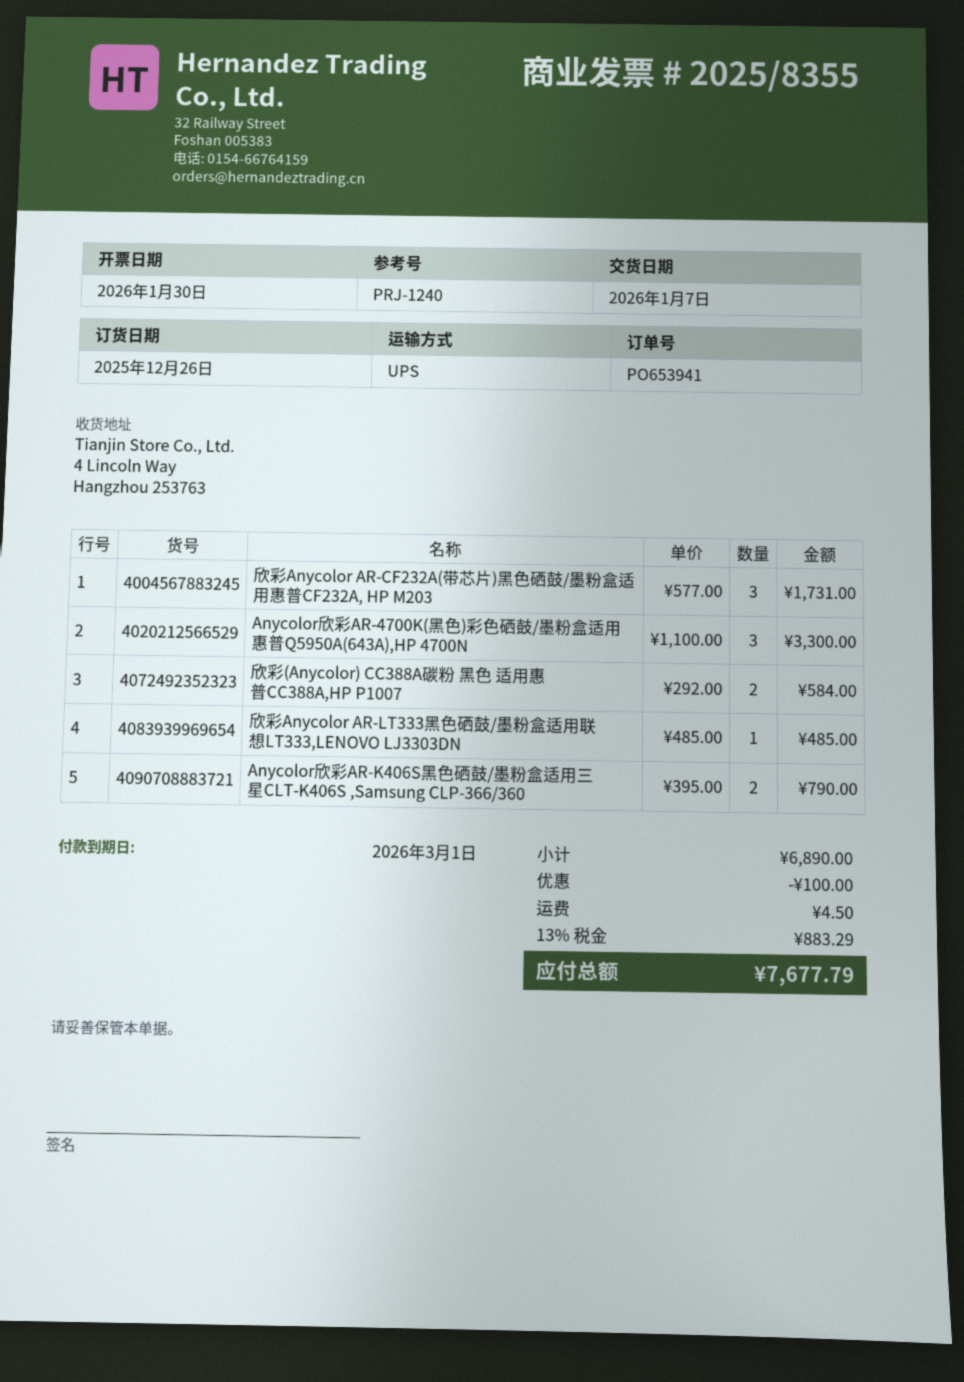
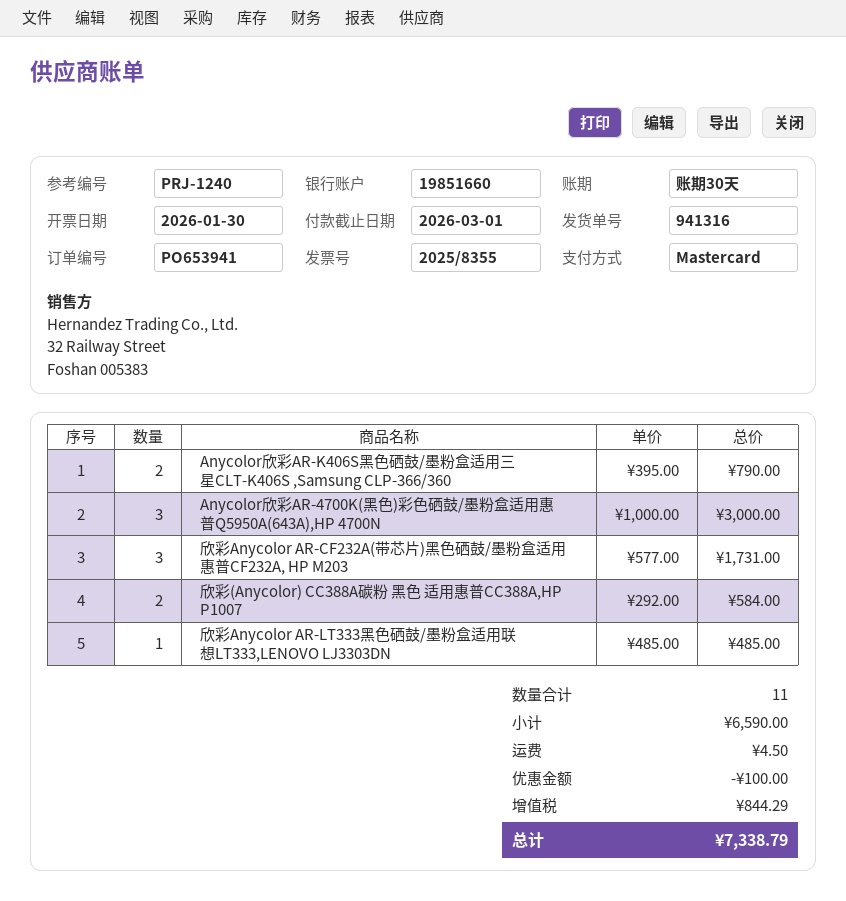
Anycolor欣彩AR-4700K(黑色)彩色硒鼓/墨粉盒适用惠普Q5950A(643A),HP 4700N: 3 x 1100.00 = 3300.00 -> 3 x 1000.00 = 3000.00
subtotal: 6890.00 -> 6590.00
tax: 883.29 -> 844.29
total: 7677.79 -> 7338.79

